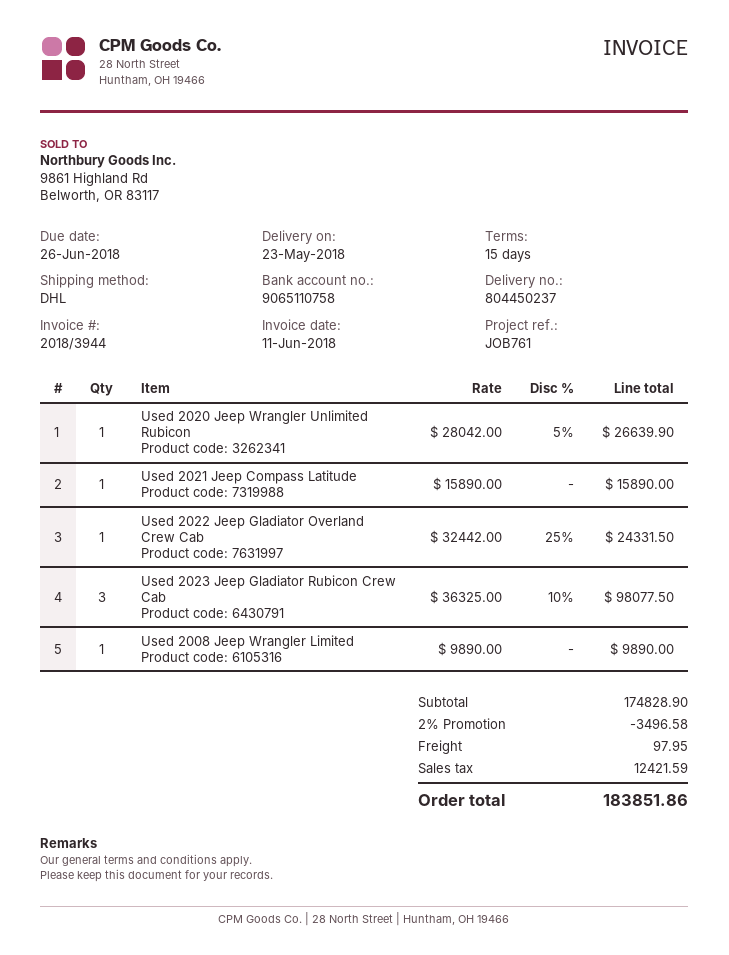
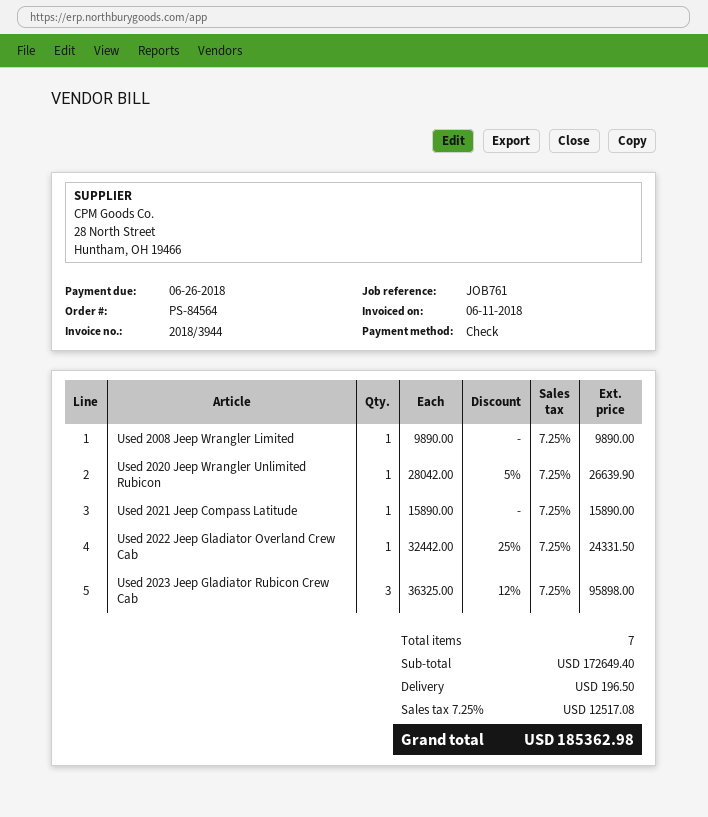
Used 2023 Jeep Gladiator Rubicon Crew Cab: 3 x 36325.00 - 10% = 98077.50 -> 3 x 36325.00 - 12% = 95898.00
subtotal: 174828.90 -> 172649.40
discount: 2% = 3496.58 -> none
shipping: 97.95 -> 196.50
tax: 12421.59 -> 12517.08
total: 183851.86 -> 185362.98

